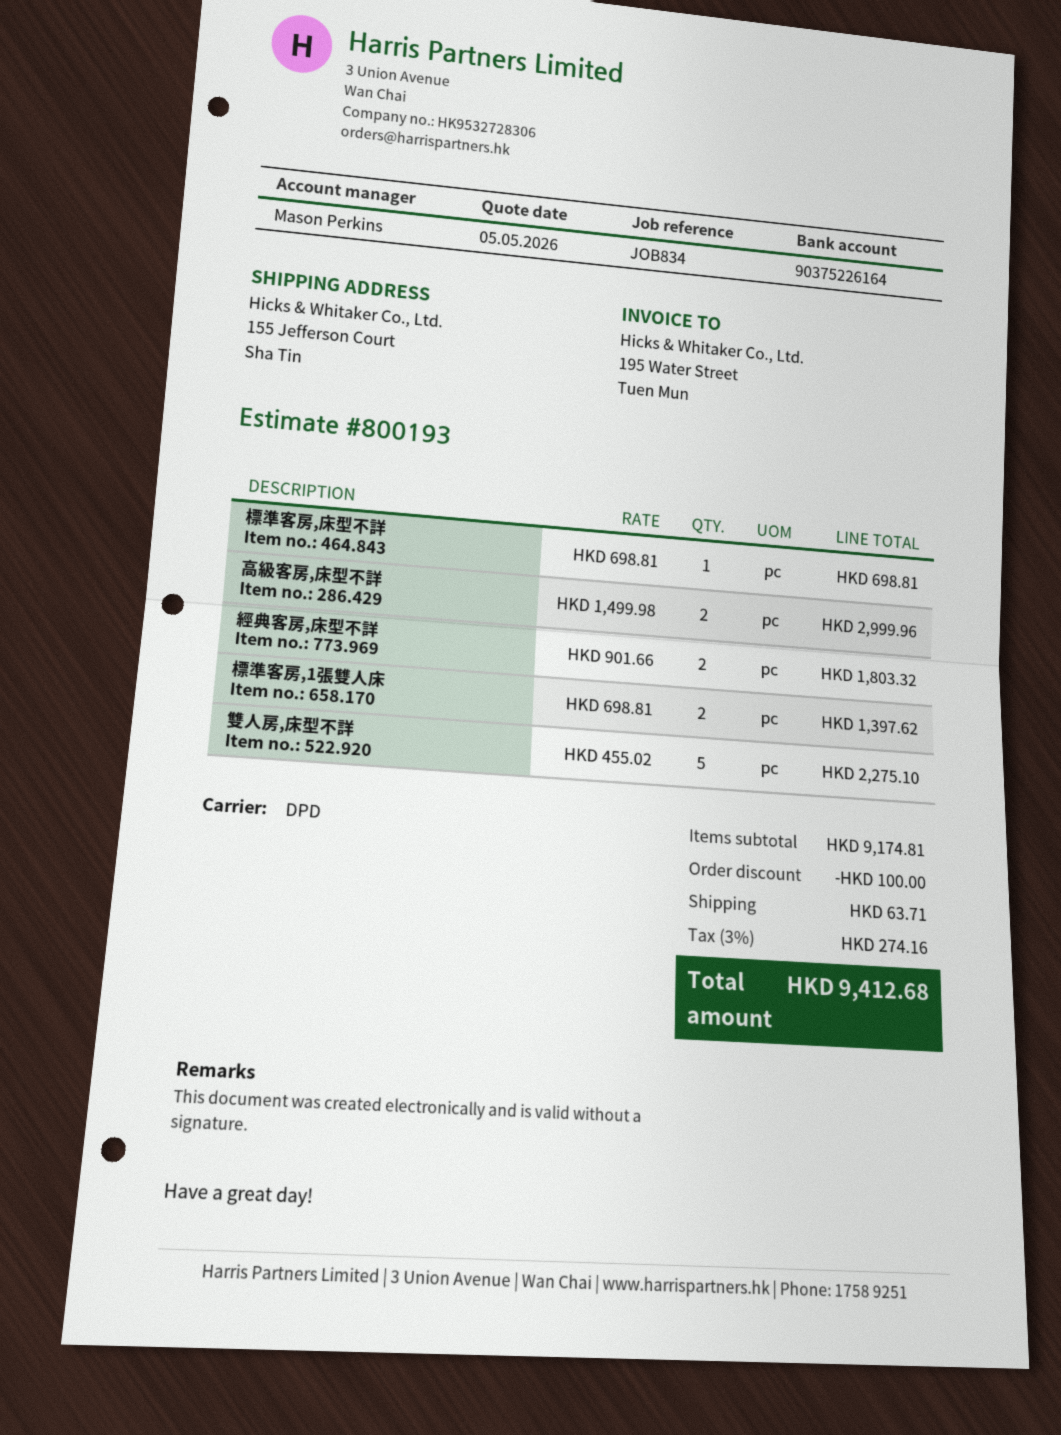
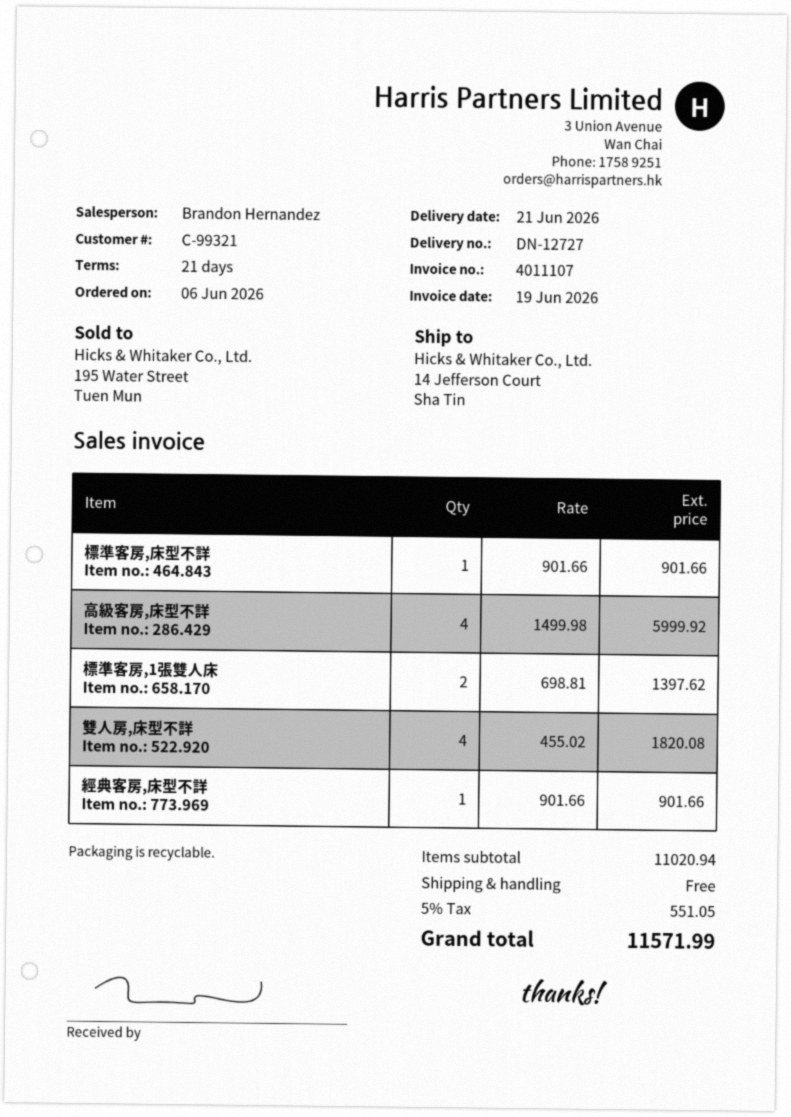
sales rep: Mason Perkins -> Brandon Hernandez
ship to: 155 Jefferson Court, Sha Tin -> 14 Jefferson Court, Sha Tin
標準客房,床型不詳: 1 x 698.81 = 698.81 -> 1 x 901.66 = 901.66
高級客房,床型不詳: 2 x 1499.98 = 2999.96 -> 4 x 1499.98 = 5999.92
經典客房,床型不詳: 2 x 901.66 = 1803.32 -> 1 x 901.66 = 901.66
雙人房,床型不詳: 5 x 455.02 = 2275.10 -> 4 x 455.02 = 1820.08
subtotal: 9174.81 -> 11020.94
discount: 100.00 -> none
shipping: 63.71 -> 0.00
tax: 3% = 274.16 -> 5% = 551.05
total: 9412.68 -> 11571.99

